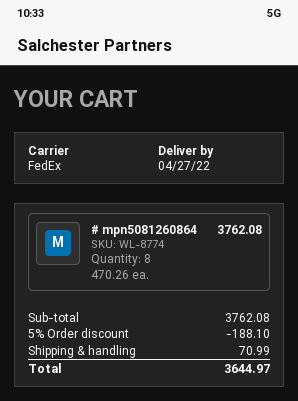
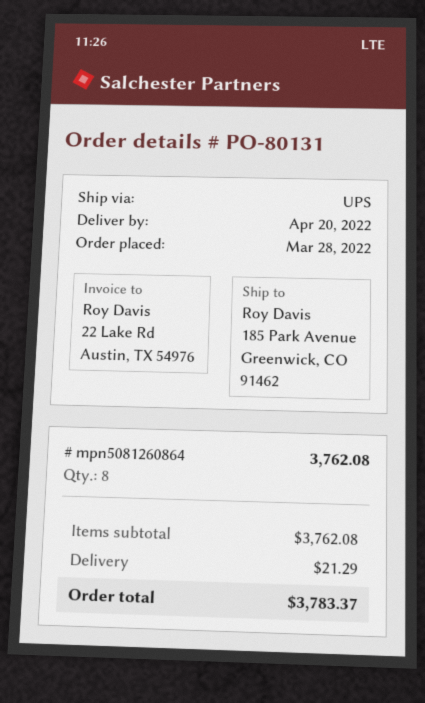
delivery date: 2022-04-27 -> 2022-04-20
shipping method: FedEx -> UPS
discount: 5% = 188.10 -> none
shipping: 70.99 -> 21.29
total: 3644.97 -> 3783.37

